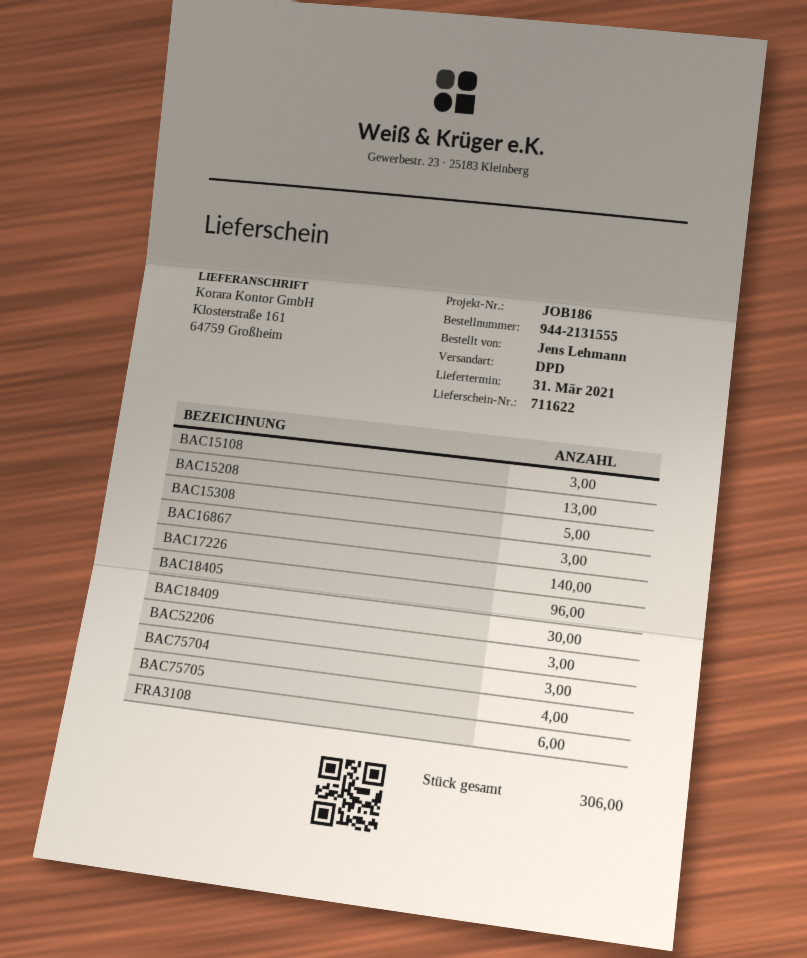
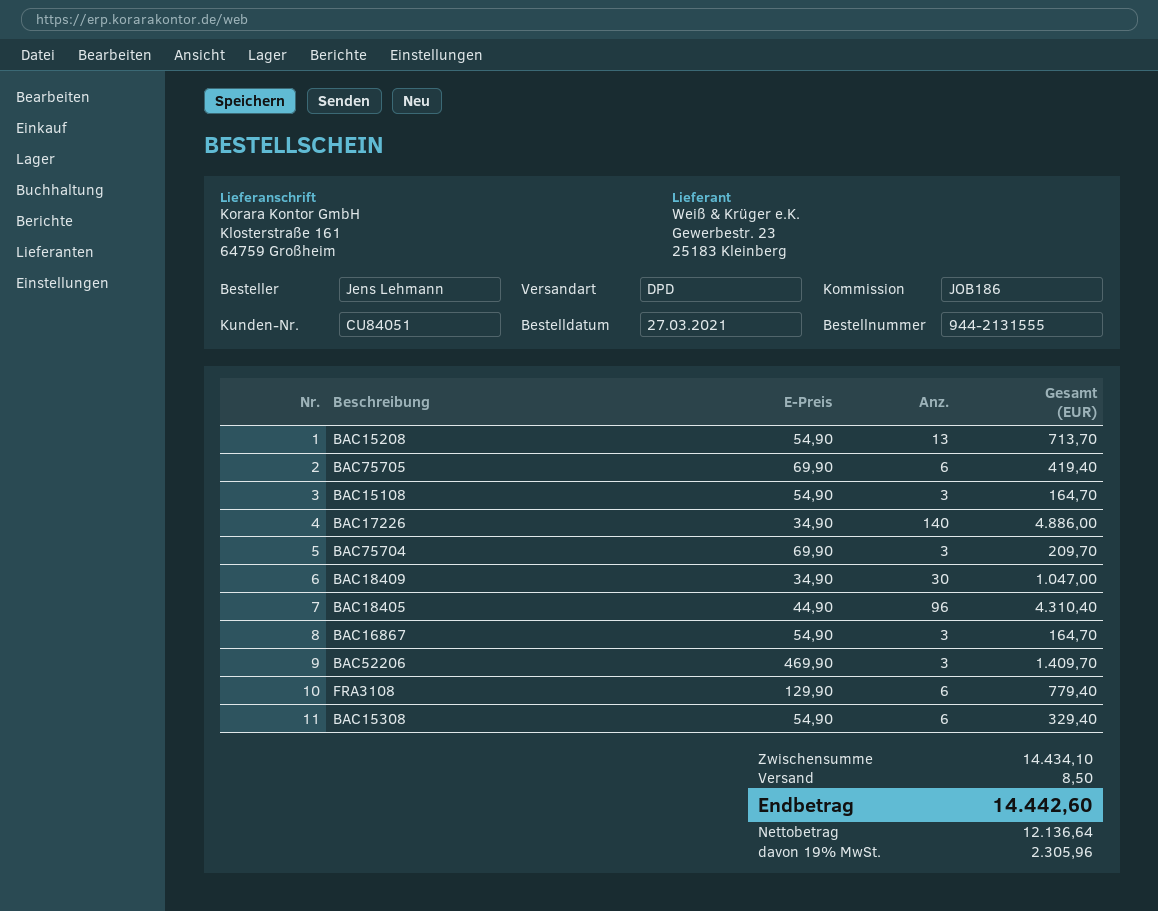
BAC15308: 5 -> 6
BAC75705: 4 -> 6

